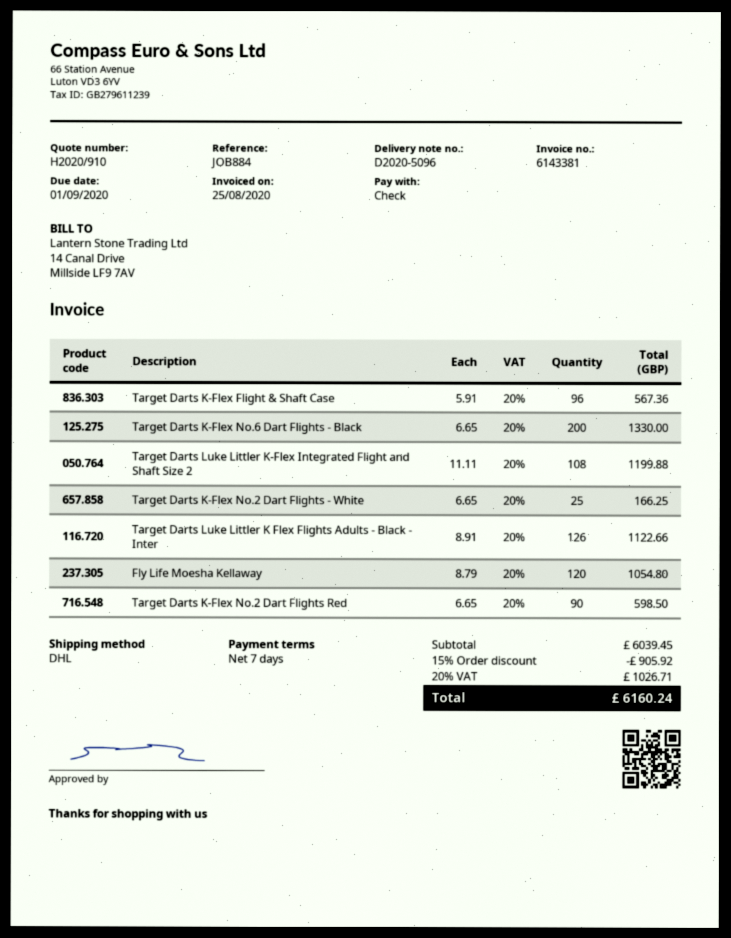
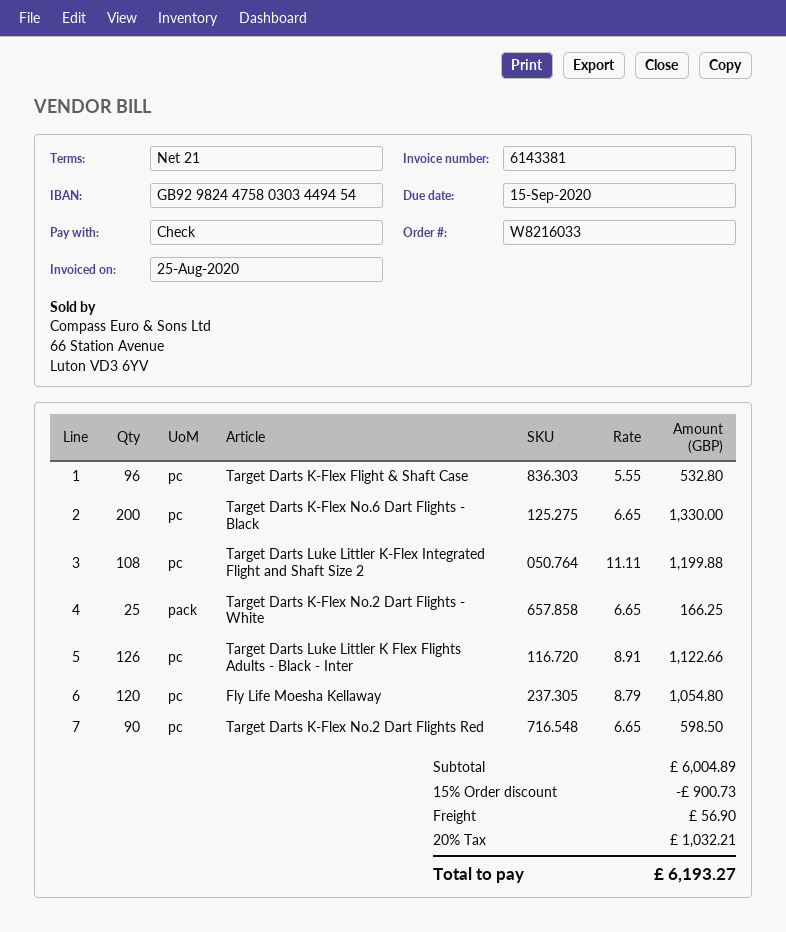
payment terms: 7 days -> 21 days
due date: 2020-09-01 -> 2020-09-15
Target Darts K-Flex Flight & Shaft Case: 96 x 5.91 = 567.36 -> 96 x 5.55 = 532.80
subtotal: 6039.45 -> 6004.89
discount: 15% = 905.92 -> 15% = 900.73
shipping: none -> 56.90
tax: 20% = 1026.71 -> 20% = 1032.21
total: 6160.24 -> 6193.27

